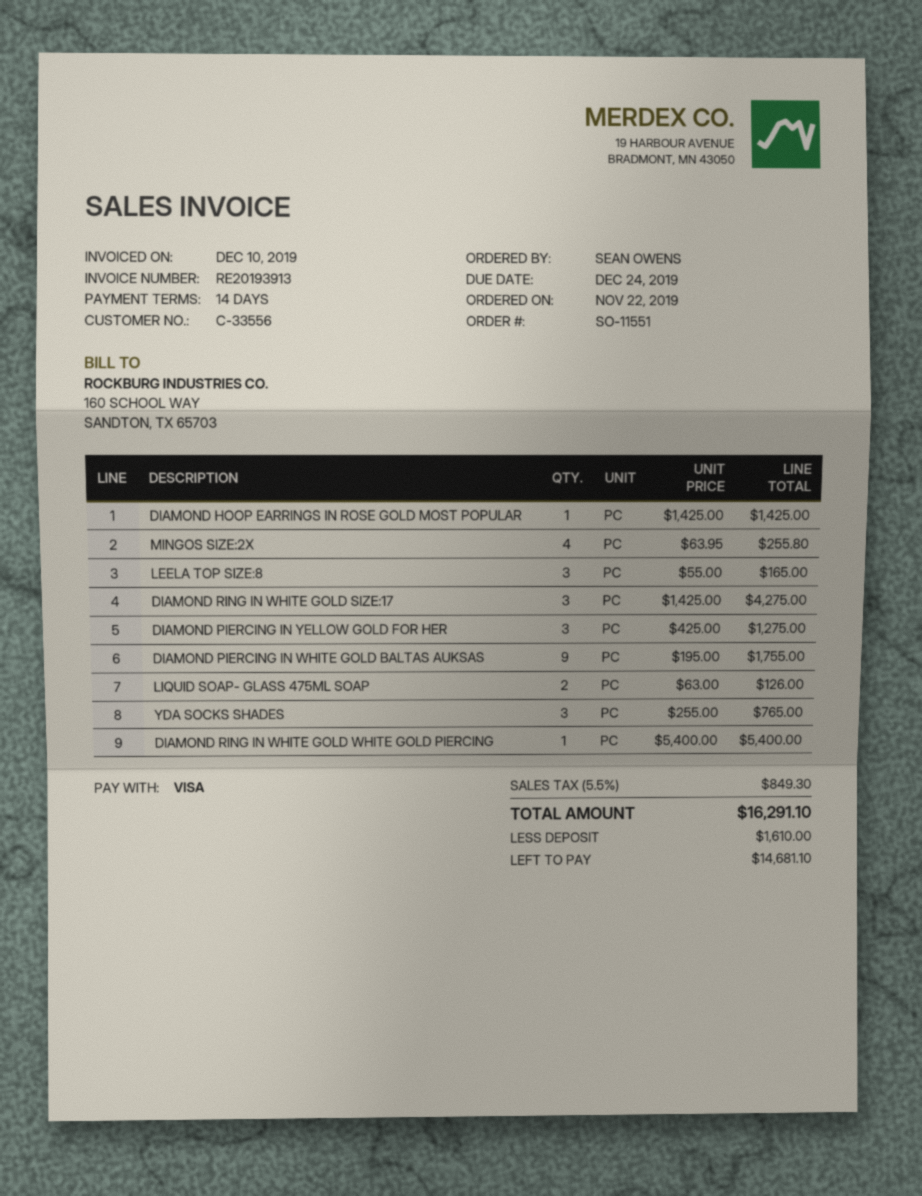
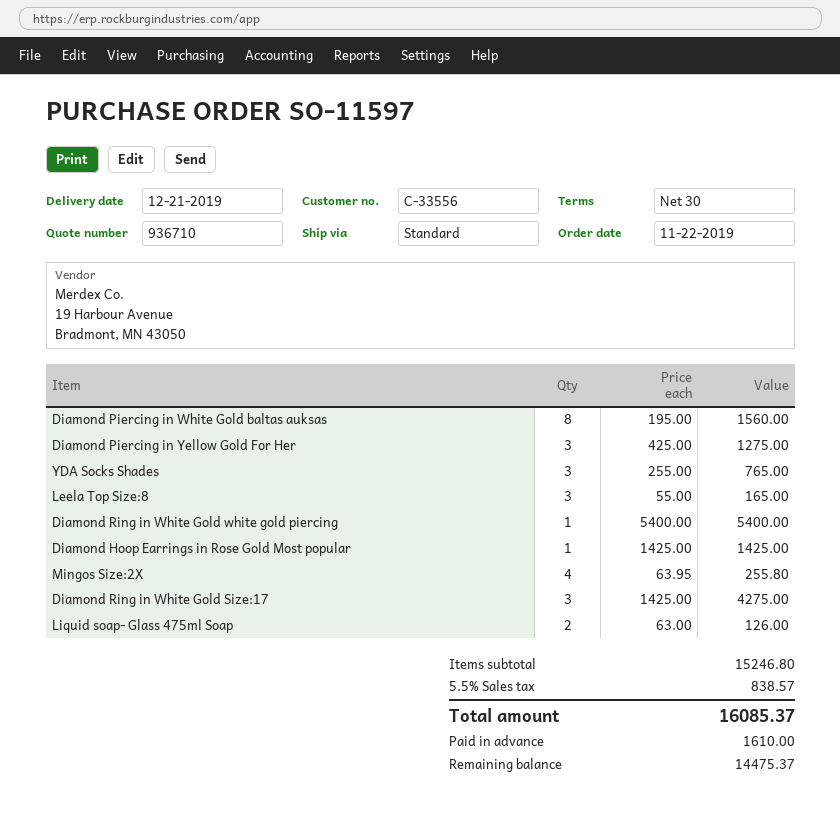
order number: SO-11551 -> SO-11597
payment terms: 14 days -> 30 days
DIAMOND PIERCING IN WHITE GOLD BALTAS AUKSAS: 9 x 195.00 = 1755.00 -> 8 x 195.00 = 1560.00
tax: 5.5% = 849.30 -> 5.5% = 838.57
total: 16291.10 -> 16085.37
balance: 14681.10 -> 14475.37

